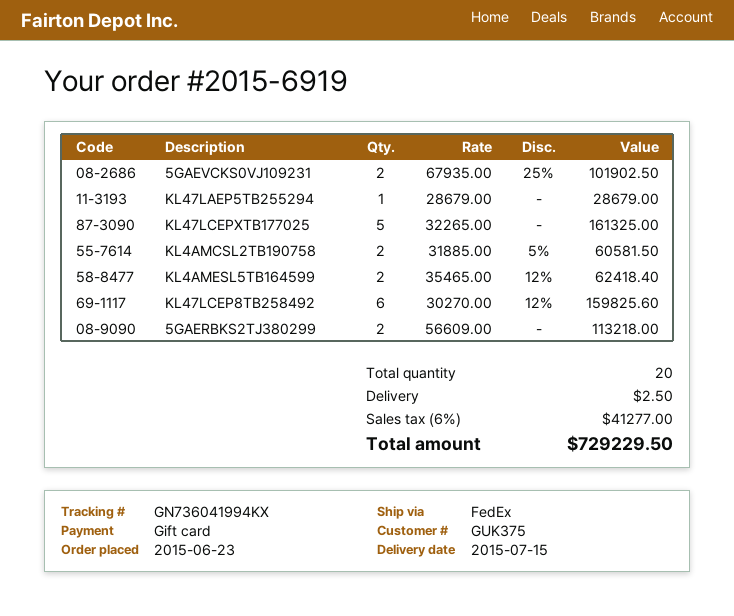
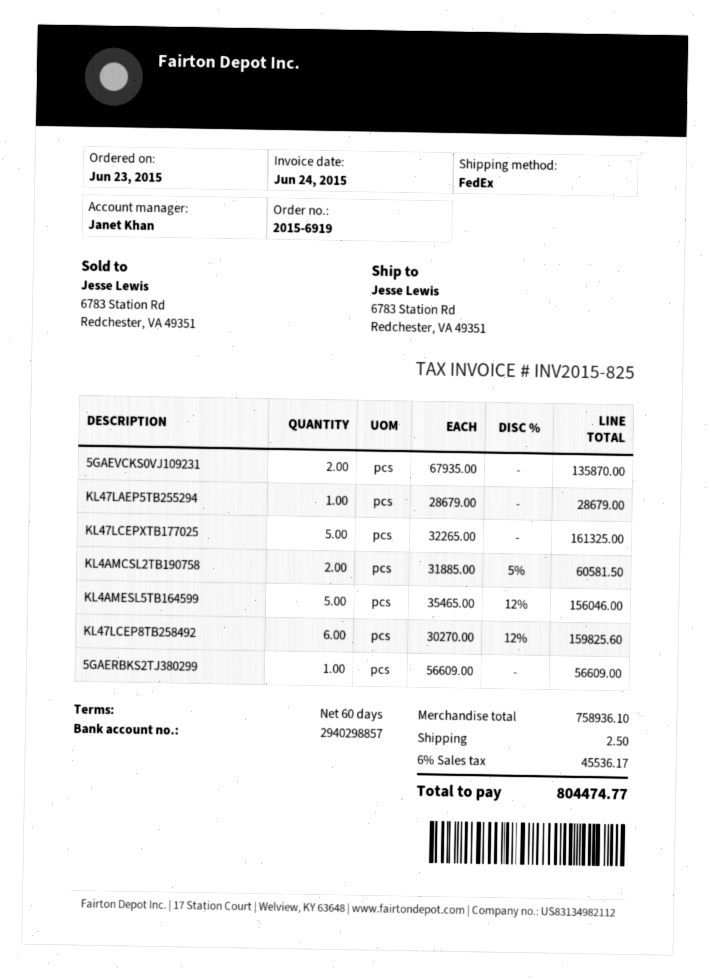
5GAEVCKS0VJ109231: 2 x 67935.00 - 25% = 101902.50 -> 2 x 67935.00 = 135870.00
KL4AMESL5TB164599: 2 x 35465.00 - 12% = 62418.40 -> 5 x 35465.00 - 12% = 156046.00
5GAERBKS2TJ380299: 2 x 56609.00 = 113218.00 -> 1 x 56609.00 = 56609.00
tax: 6% = 41277.00 -> 6% = 45536.17
total: 729229.50 -> 804474.77

